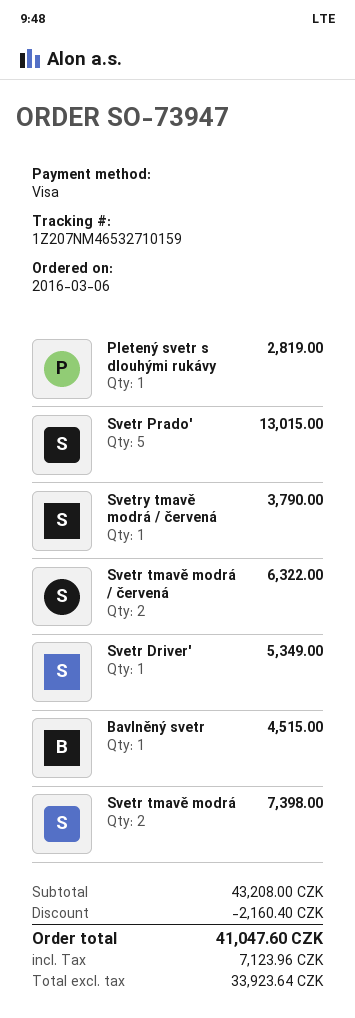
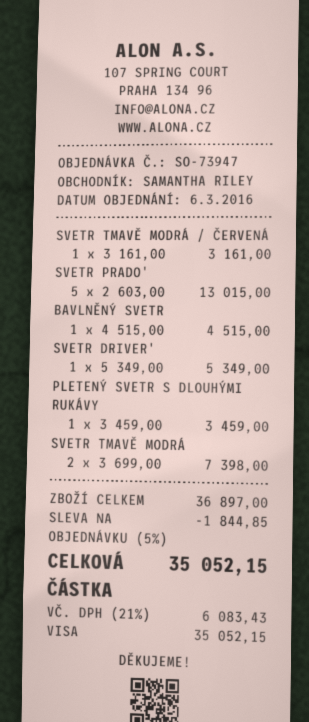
Pletený svetr s dlouhými rukávy: 1 for 2819.00 -> 1 for 3459.00
Svetry tmavě modrá / červená: 1 for 3790.00 -> none
Svetr tmavě modrá / červená: 2 for 6322.00 -> 1 for 3161.00
subtotal: 43208.00 -> 36897.00
discount: 2160.40 -> 1844.85
tax: 7123.96 -> 6083.43
total: 41047.60 -> 35052.15

